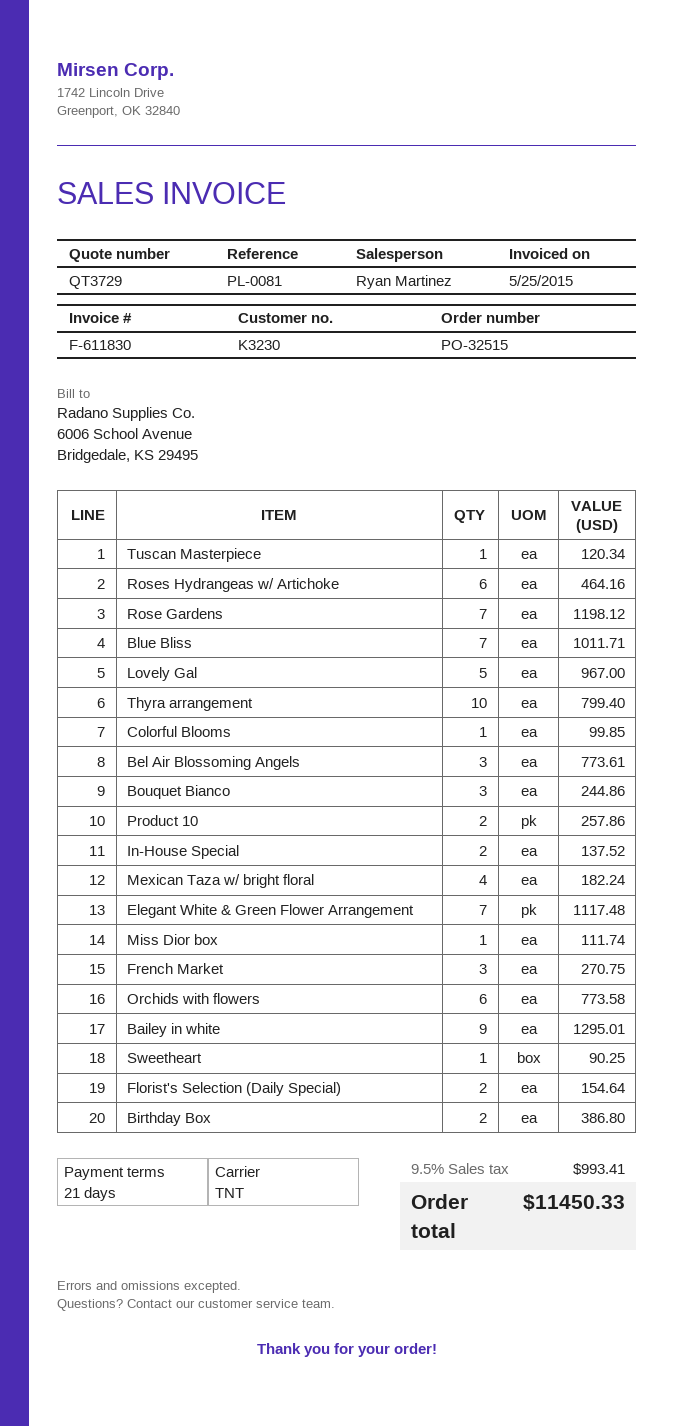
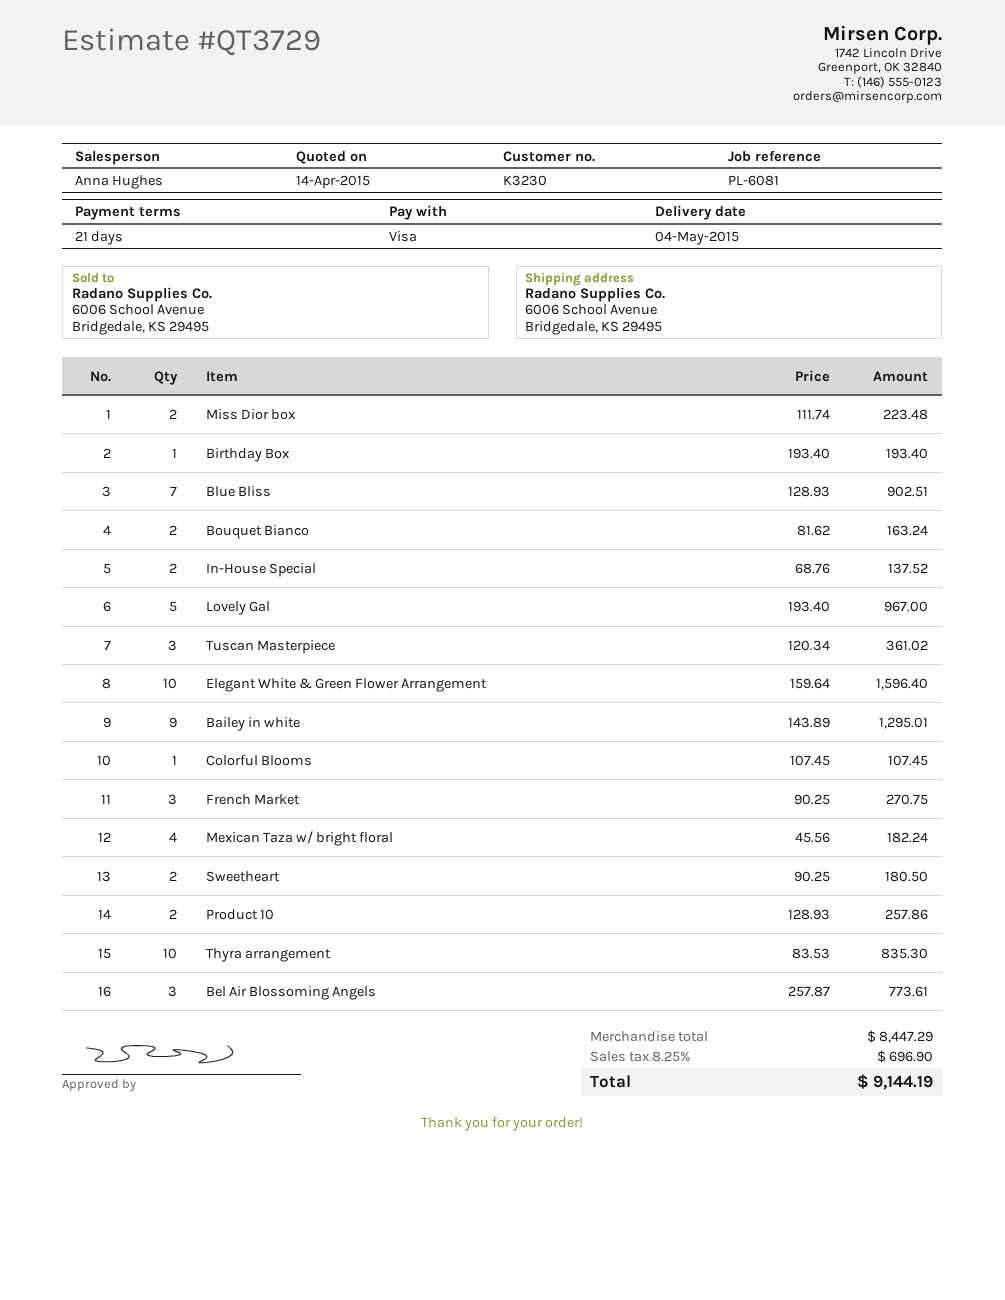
reference: PL-0081 -> PL-6081
sales rep: Ryan Martinez -> Anna Hughes
Tuscan Masterpiece: 1 for 120.34 -> 3 for 361.02
Roses Hydrangeas w/ Artichoke: 6 for 464.16 -> none
Rose Gardens: 7 for 1198.12 -> none
Blue Bliss: 7 for 1011.71 -> 7 for 902.51
Thyra arrangement: 10 for 799.40 -> 10 for 835.30
Colorful Blooms: 1 for 99.85 -> 1 for 107.45
Bouquet Bianco: 3 for 244.86 -> 2 for 163.24
Elegant White & Green Flower Arrangement: 7 for 1117.48 -> 10 for 1596.40
Miss Dior box: 1 for 111.74 -> 2 for 223.48
Orchids with flowers: 6 for 773.58 -> none
Sweetheart: 1 for 90.25 -> 2 for 180.50
Florist's Selection (Daily Special): 2 for 154.64 -> none
Birthday Box: 2 for 386.80 -> 1 for 193.40
tax: 9.5% = 993.41 -> 8.25% = 696.90
total: 11450.33 -> 9144.19

